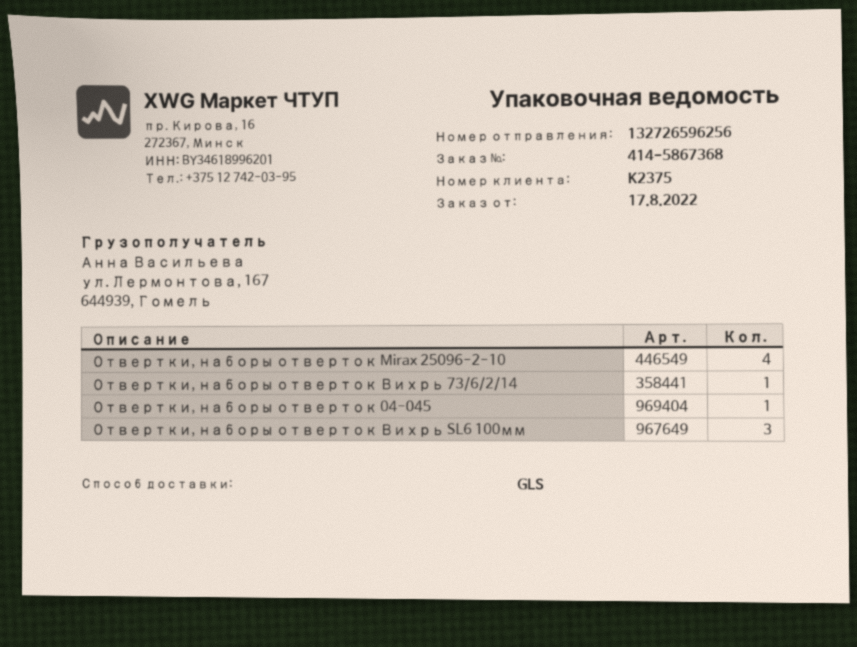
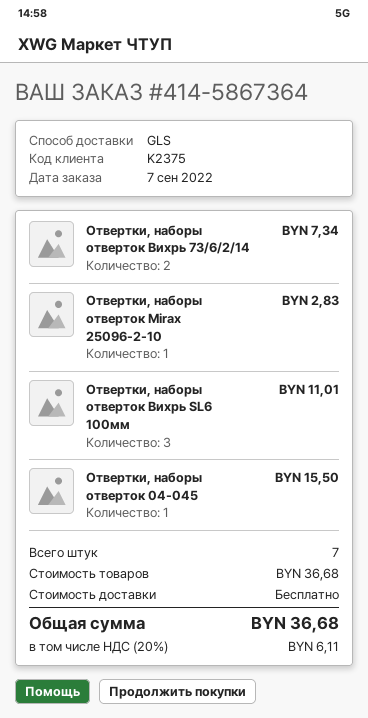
order number: 414-5867368 -> 414-5867364
order date: 2022-08-17 -> 2022-09-07
Отвертки, наборы отверток Mirax 25096-2-10: 4 -> 1
Отвертки, наборы отверток Вихрь 73/6/2/14: 1 -> 2

